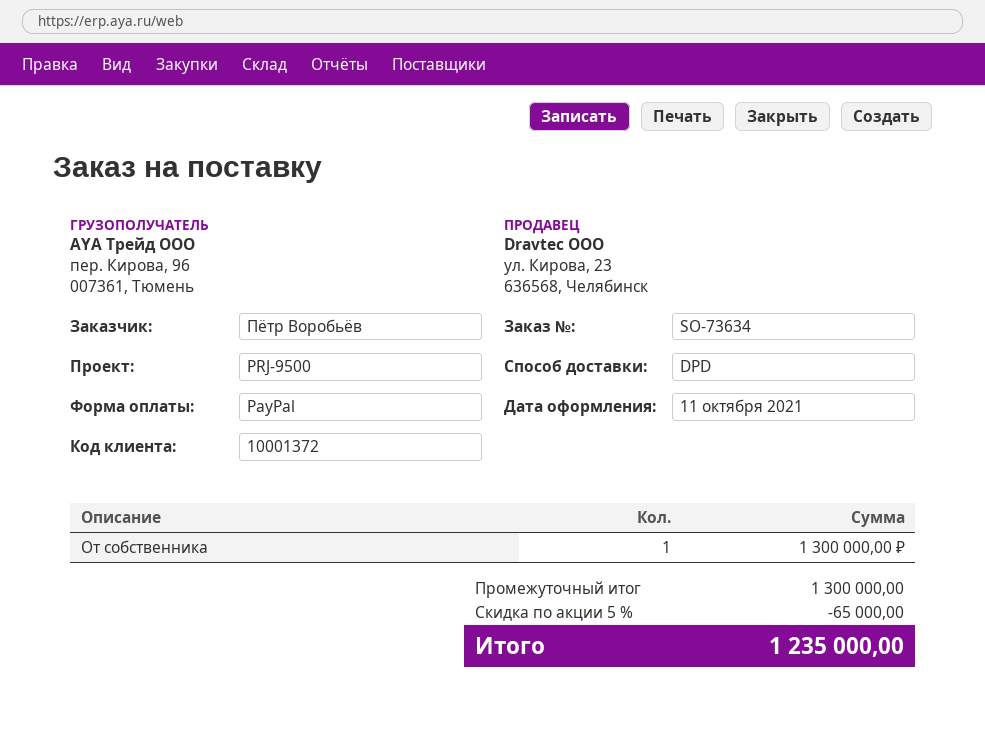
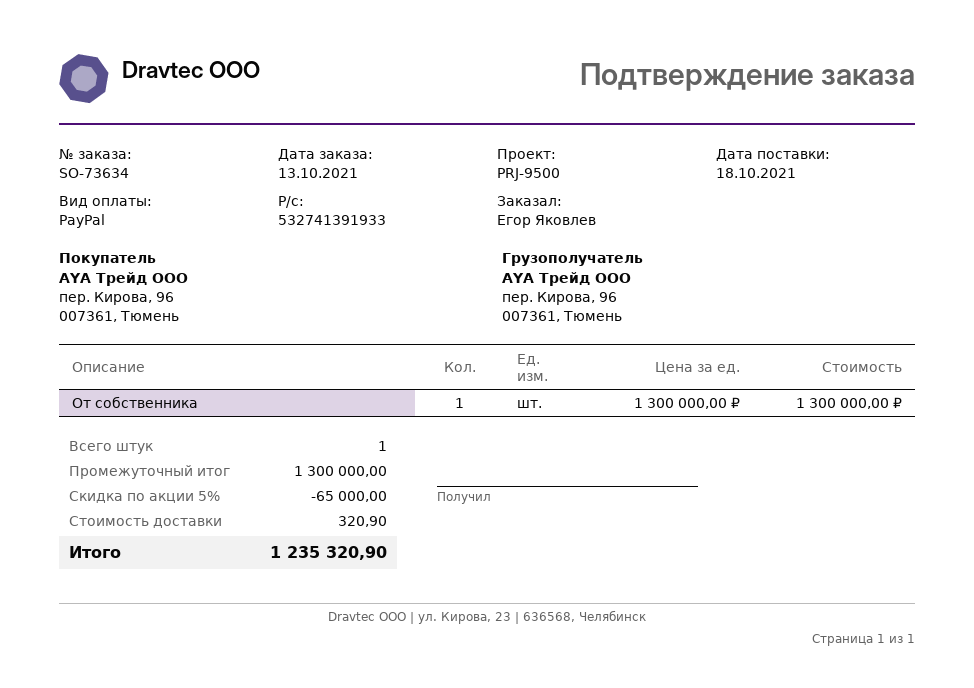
order date: 2021-10-11 -> 2021-10-13
ordered by: Пётр Воробьёв -> Егор Яковлев
shipping: none -> 320.90
total: 1235000.00 -> 1235320.90

